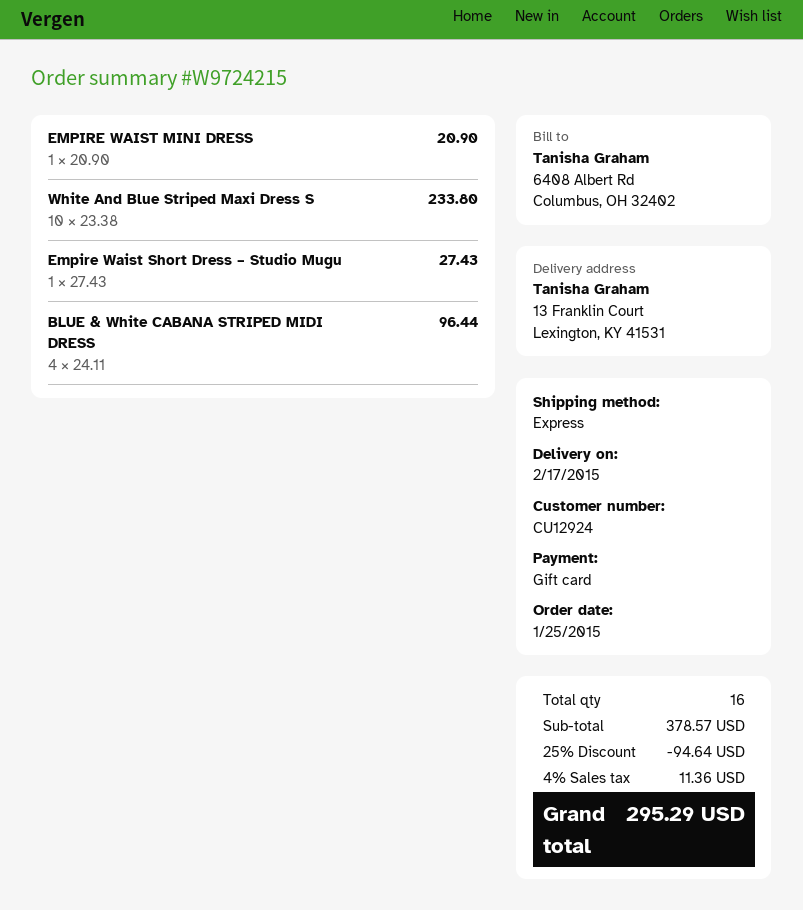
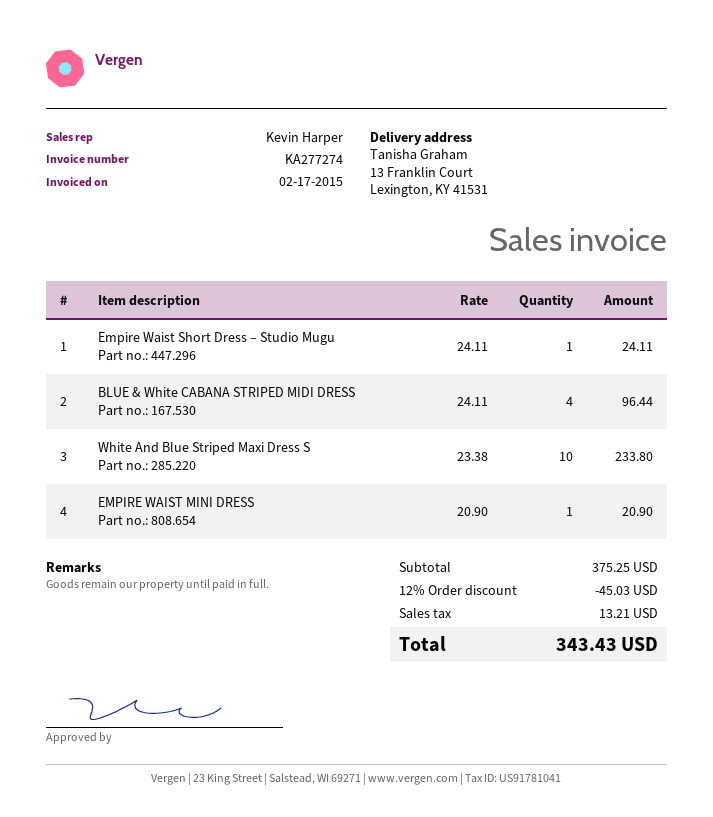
Empire Waist Short Dress – Studio Mugu: 1 x 27.43 = 27.43 -> 1 x 24.11 = 24.11
subtotal: 378.57 -> 375.25
discount: 25% = 94.64 -> 12% = 45.03
tax: 11.36 -> 13.21
total: 295.29 -> 343.43

